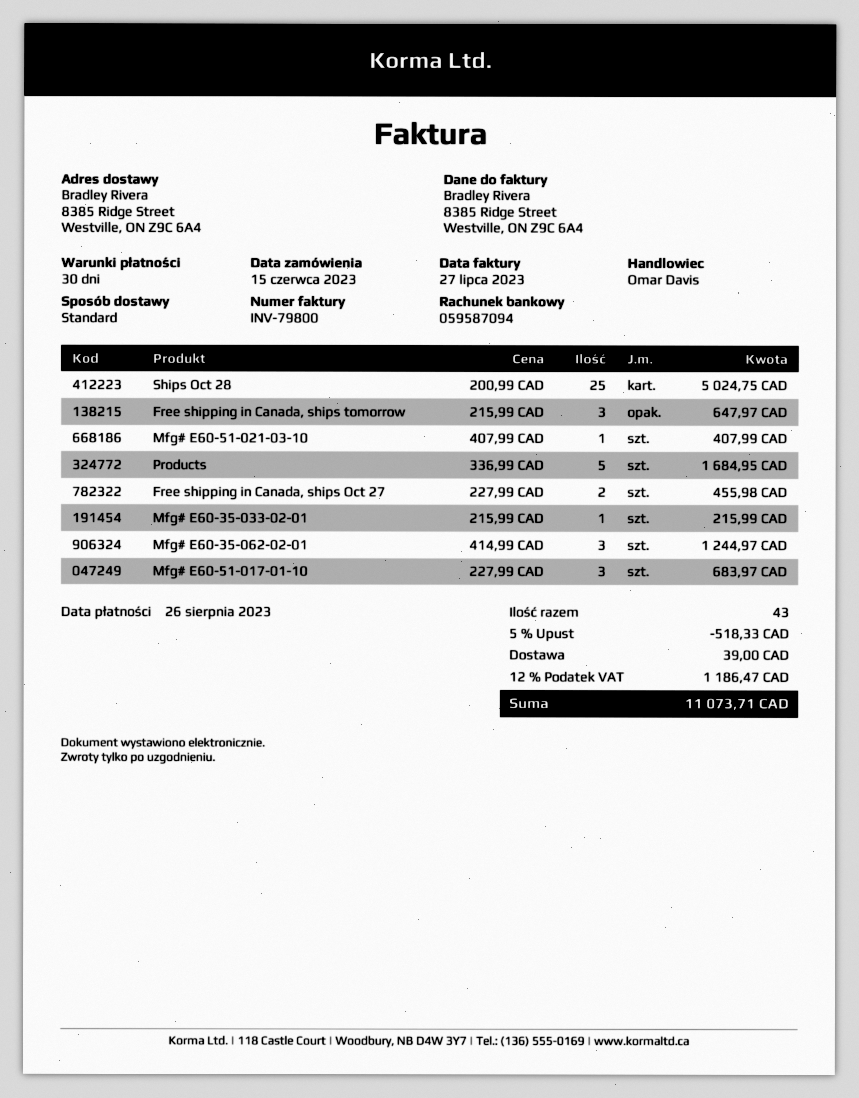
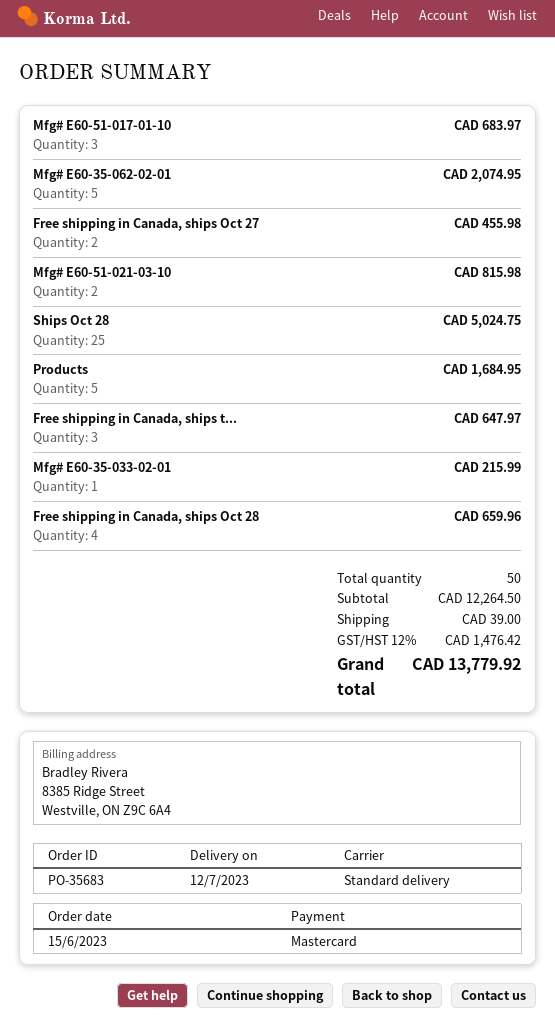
Mfg# E60-51-021-03-10: 1 for 407.99 -> 2 for 815.98
Mfg# E60-35-062-02-01: 3 for 1244.97 -> 5 for 2074.95
Free shipping in Canada, ships Oct 28: none -> 4 for 659.96
total quantity: 43 -> 50
discount: 5% = 518.33 -> none
tax: 12% = 1186.47 -> 12% = 1476.42
total: 11073.71 -> 13779.92

